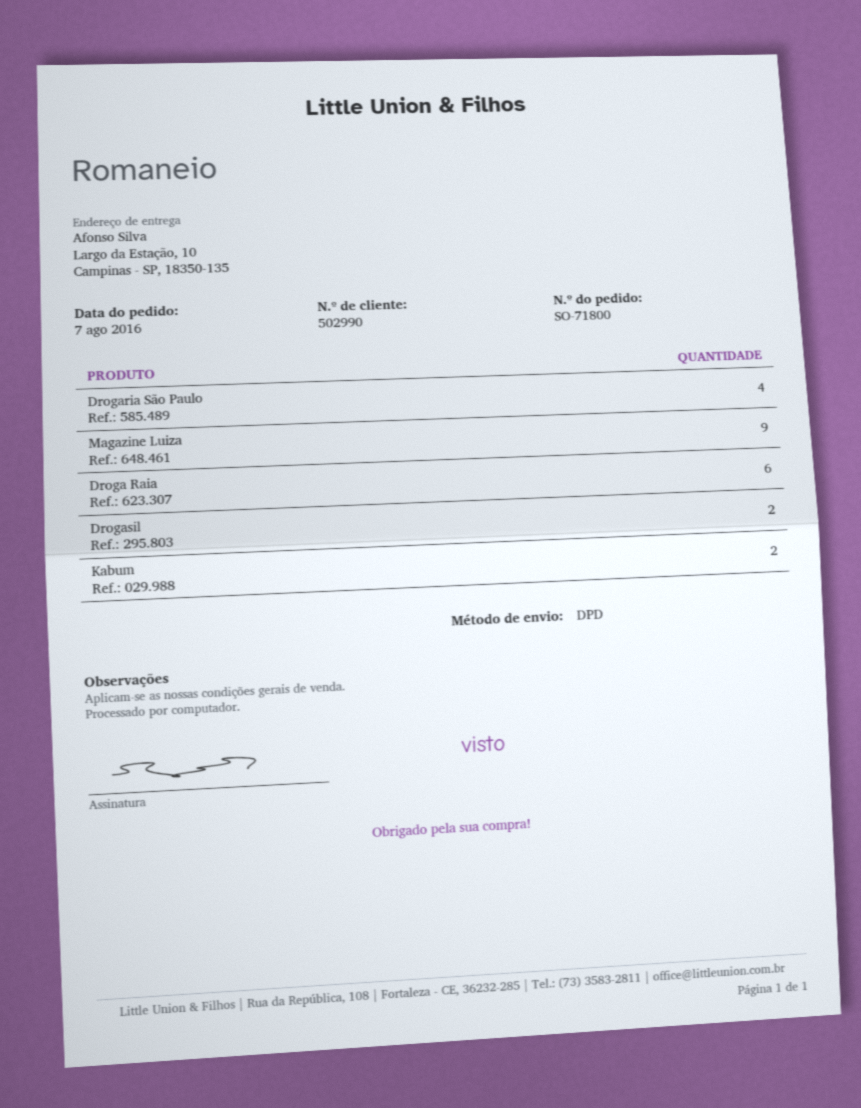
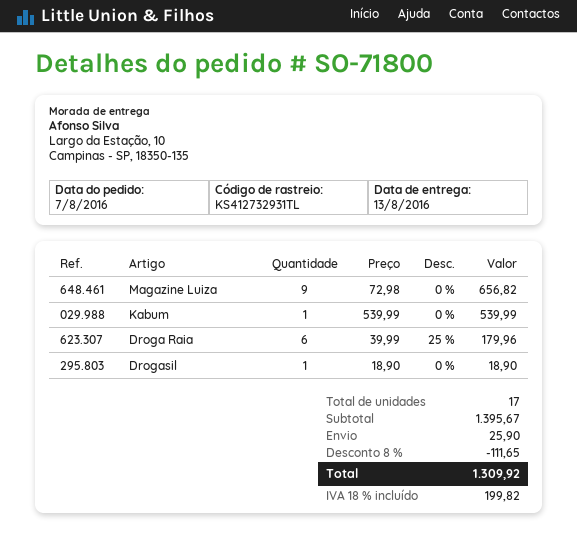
Drogaria São Paulo: 4 -> none
Drogasil: 2 -> 1
Kabum: 2 -> 1

